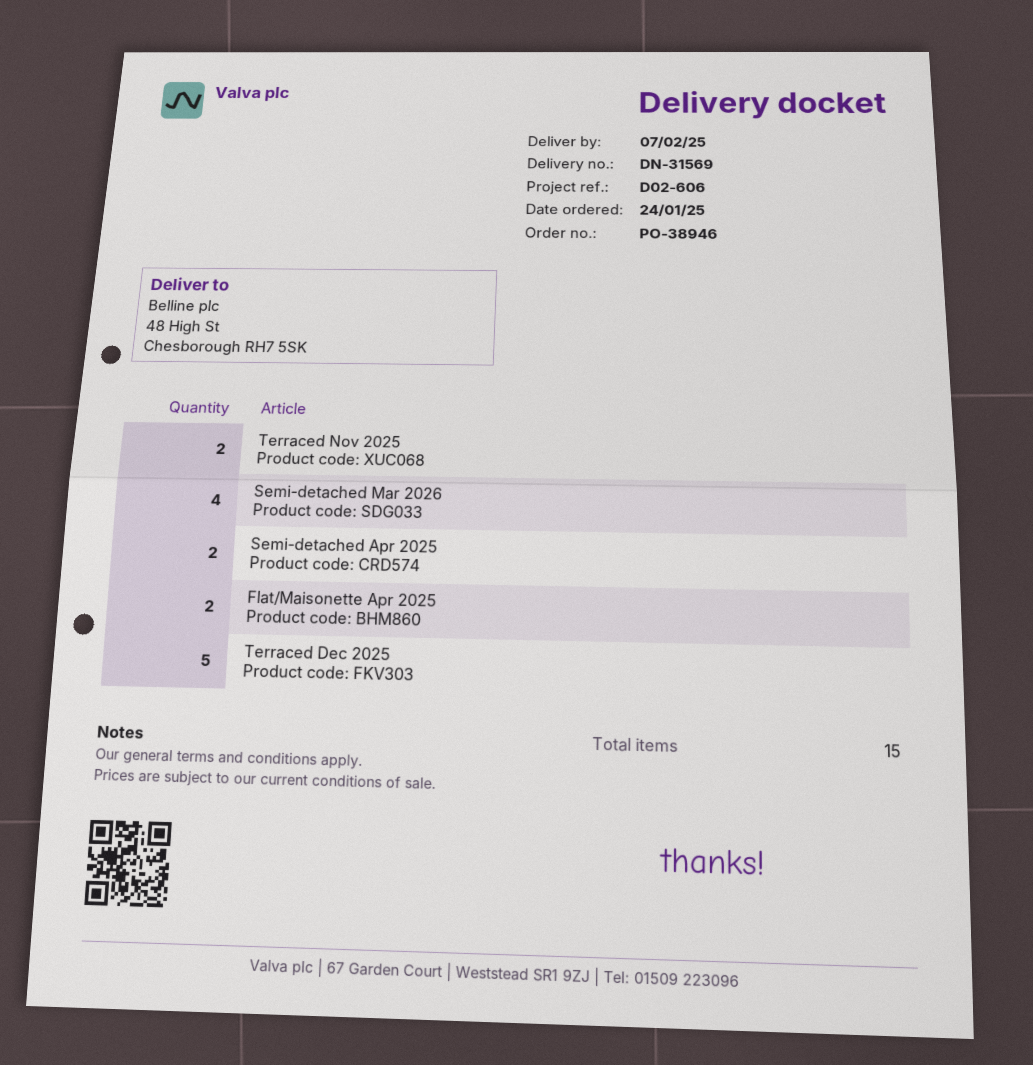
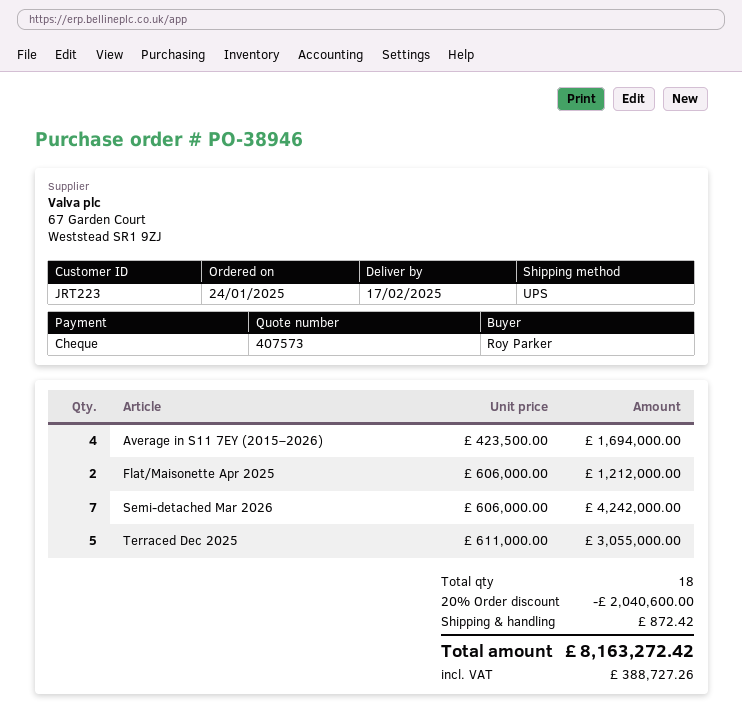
delivery date: 2025-02-07 -> 2025-02-17
Terraced Nov 2025: 2 -> none
Semi-detached Mar 2026: 4 -> 7
Semi-detached Apr 2025: 2 -> none
Average in S11 7EY (2015–2026): none -> 4
total quantity: 15 -> 18

